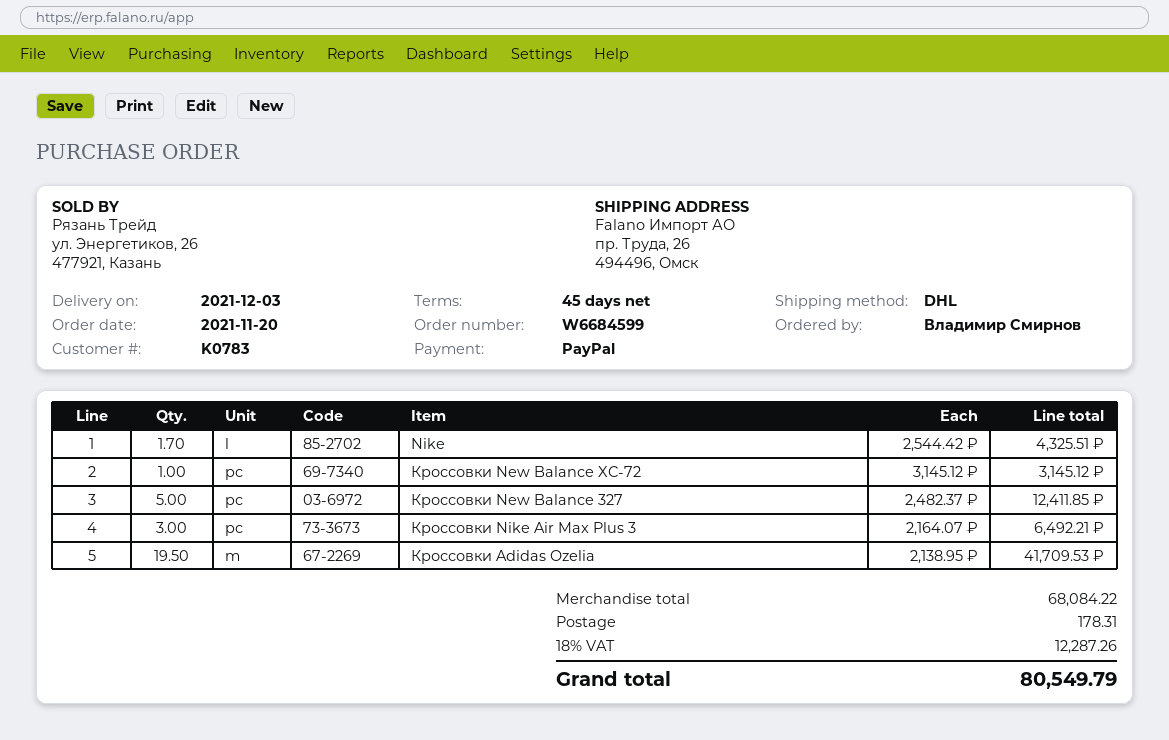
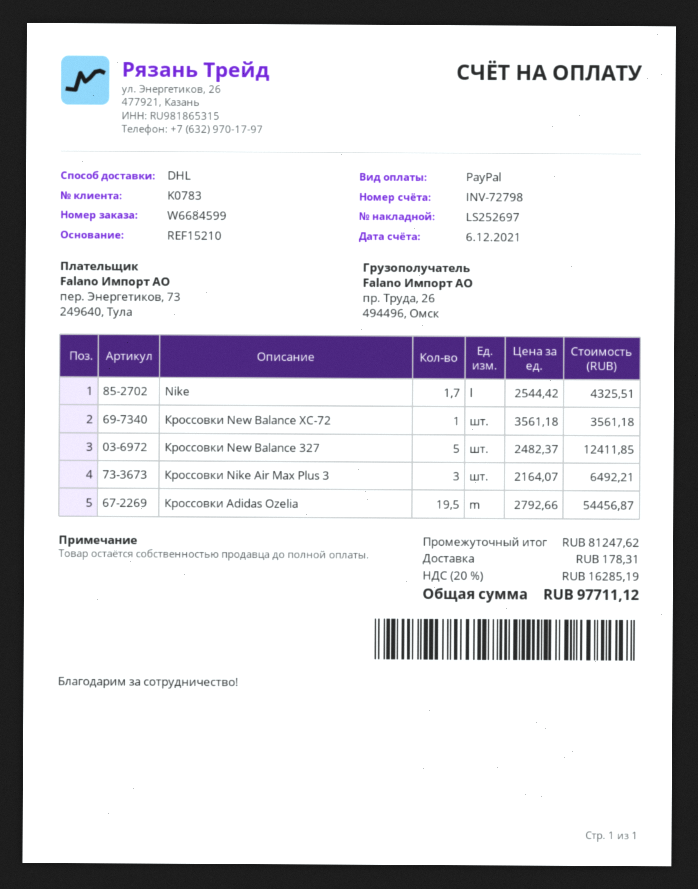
Кроссовки New Balance XC-72: 1 x 3145.12 = 3145.12 -> 1 x 3561.18 = 3561.18
Кроссовки Adidas Ozelia: 19.5 x 2138.95 = 41709.53 -> 19.5 x 2792.66 = 54456.87
subtotal: 68084.22 -> 81247.62
tax: 18% = 12287.26 -> 20% = 16285.19
total: 80549.79 -> 97711.12

